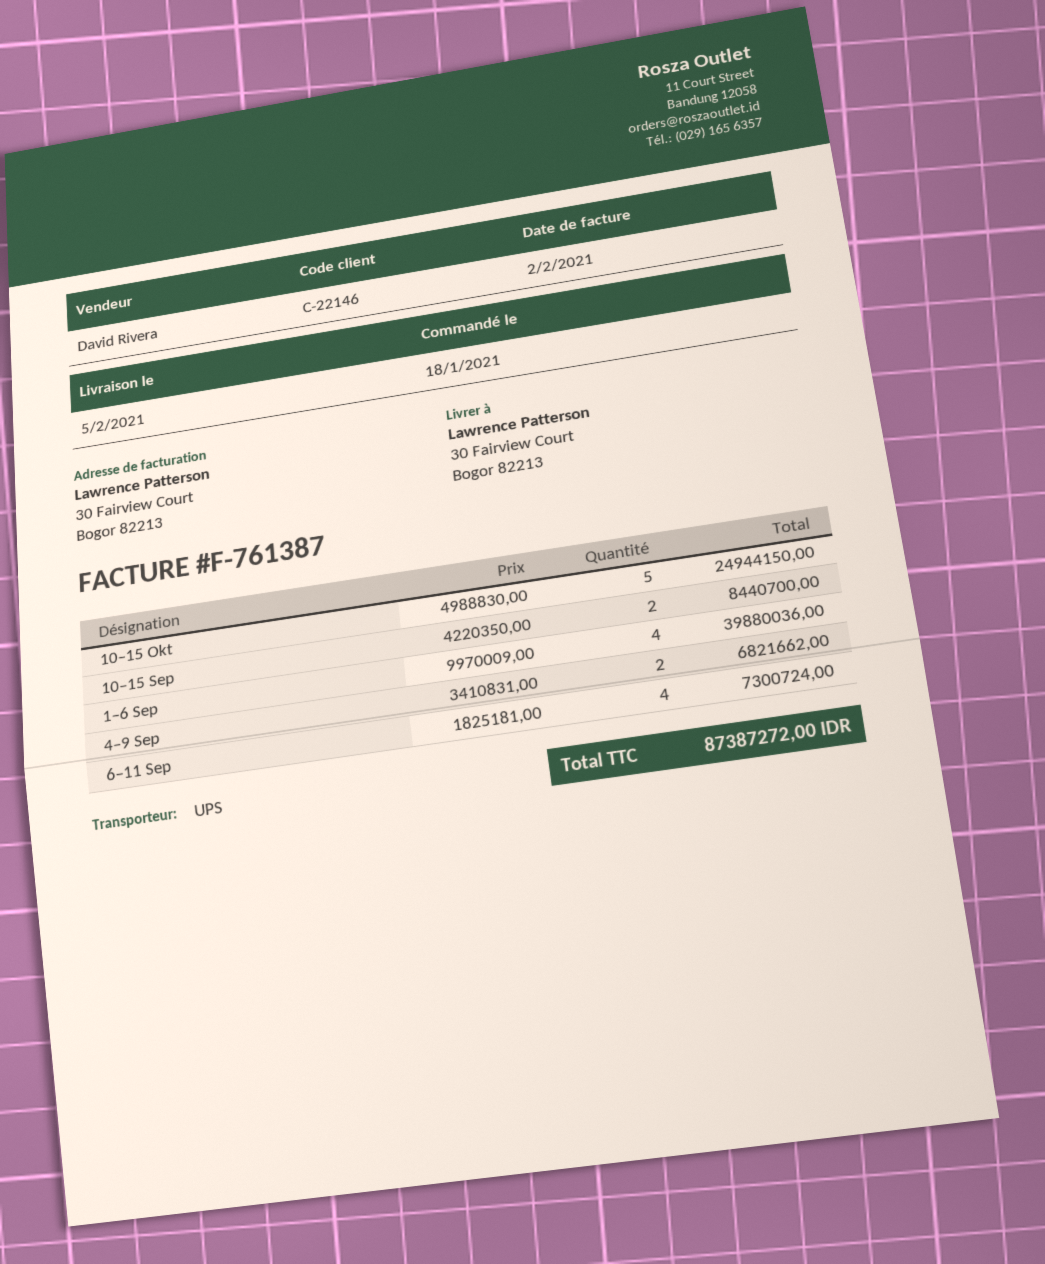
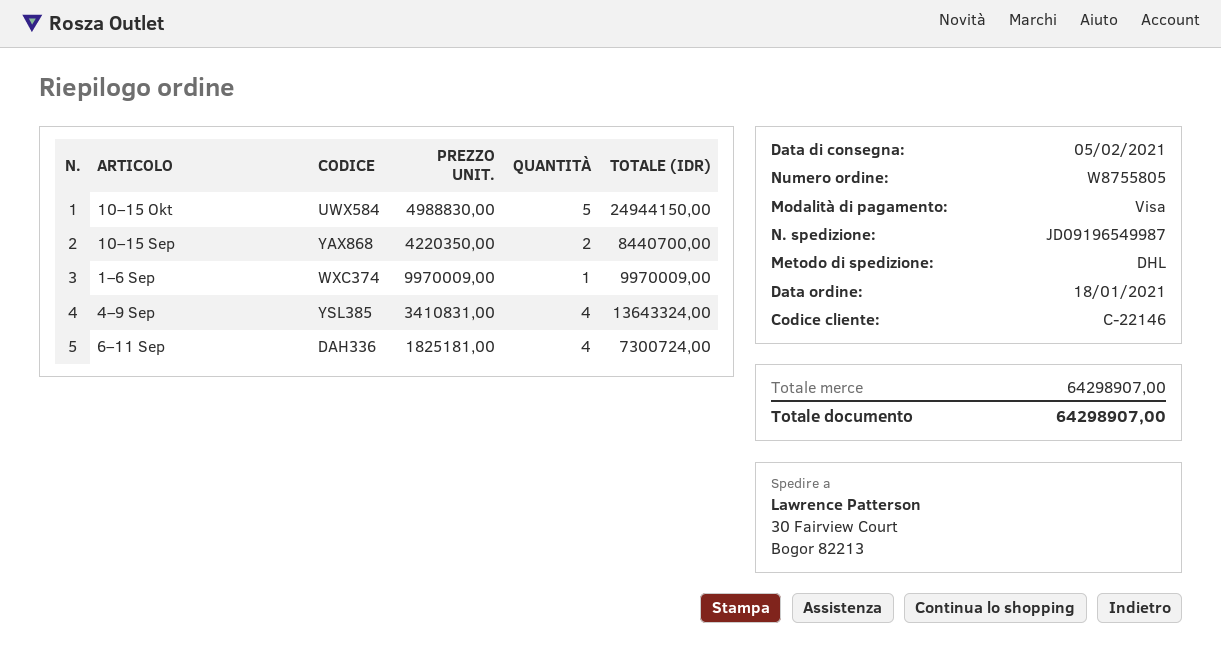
shipping method: UPS -> DHL
1–6 Sep: 4 x 9970009.00 = 39880036.00 -> 1 x 9970009.00 = 9970009.00
4–9 Sep: 2 x 3410831.00 = 6821662.00 -> 4 x 3410831.00 = 13643324.00
total: 87387272.00 -> 64298907.00

